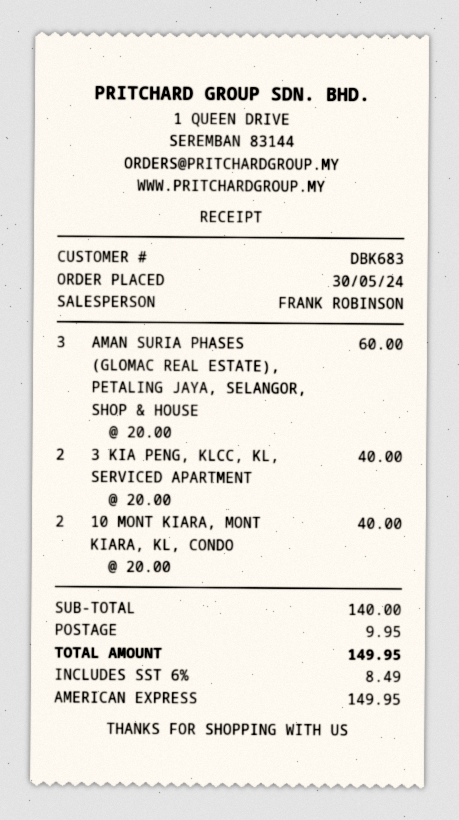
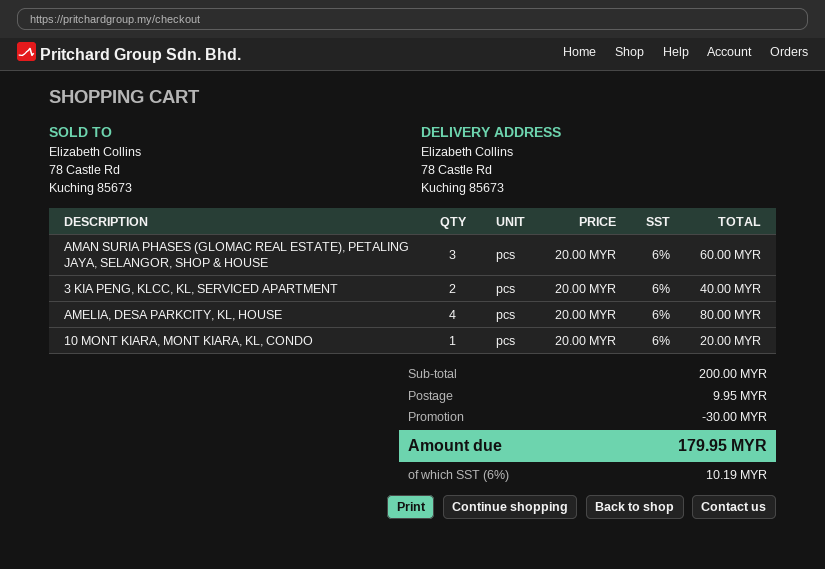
10 MONT KIARA, MONT KIARA, KL, CONDO: 2 x 20.00 = 40.00 -> 1 x 20.00 = 20.00
AMELIA, DESA PARKCITY, KL, HOUSE: none -> 4 x 20.00 = 80.00
subtotal: 140.00 -> 200.00
discount: none -> 30.00
tax: 6% = 8.49 -> 6% = 10.19
total: 149.95 -> 179.95

